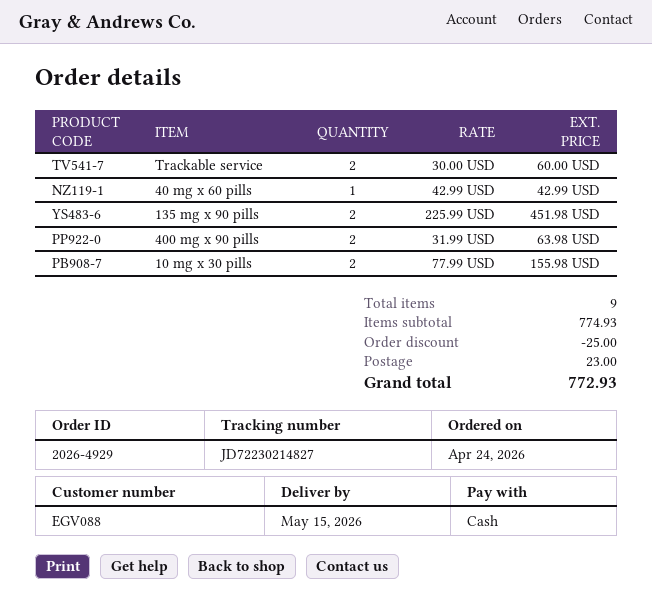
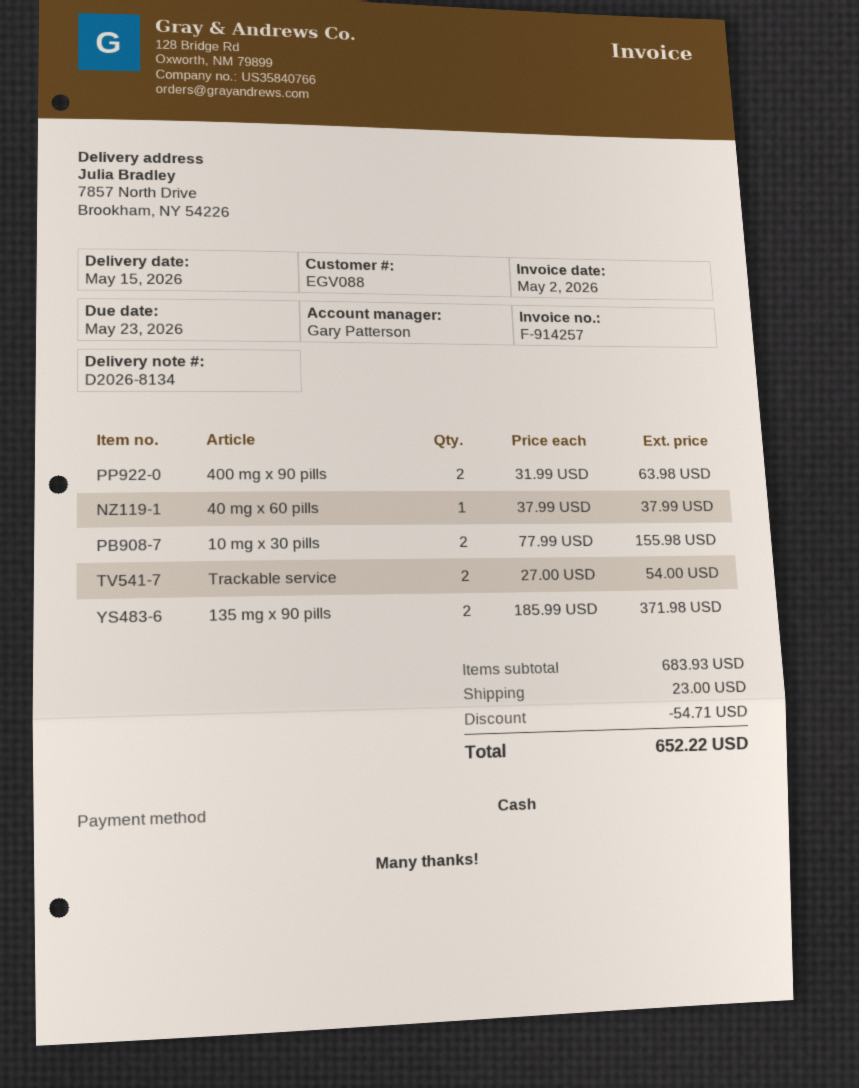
Trackable service: 2 x 30.00 = 60.00 -> 2 x 27.00 = 54.00
40 mg x 60 pills: 1 x 42.99 = 42.99 -> 1 x 37.99 = 37.99
135 mg x 90 pills: 2 x 225.99 = 451.98 -> 2 x 185.99 = 371.98
subtotal: 774.93 -> 683.93
discount: 25.00 -> 54.71
total: 772.93 -> 652.22

